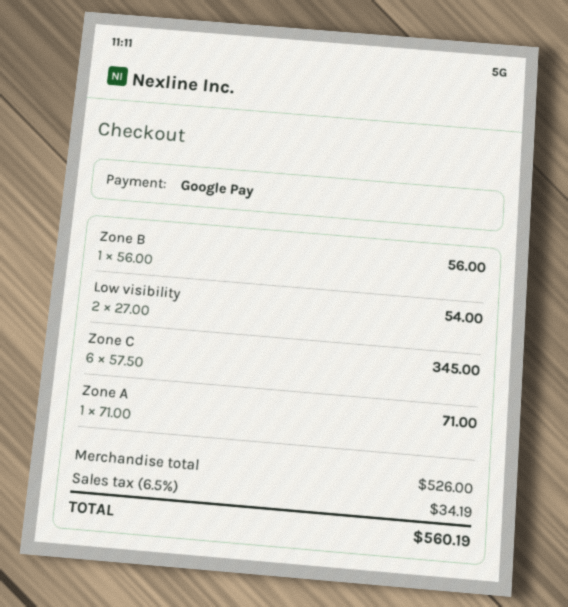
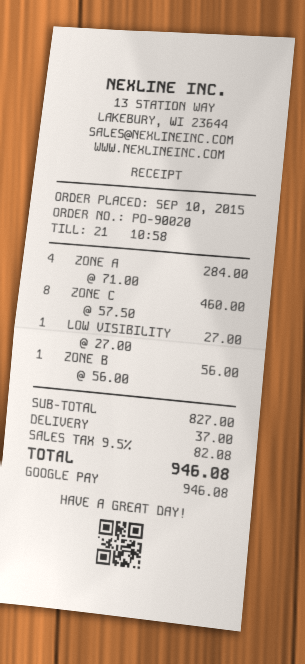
Low visibility: 2 x 27.00 = 54.00 -> 1 x 27.00 = 27.00
Zone C: 6 x 57.50 = 345.00 -> 8 x 57.50 = 460.00
Zone A: 1 x 71.00 = 71.00 -> 4 x 71.00 = 284.00
subtotal: 526.00 -> 827.00
shipping: none -> 37.00
tax: 6.5% = 34.19 -> 9.5% = 82.08
total: 560.19 -> 946.08

